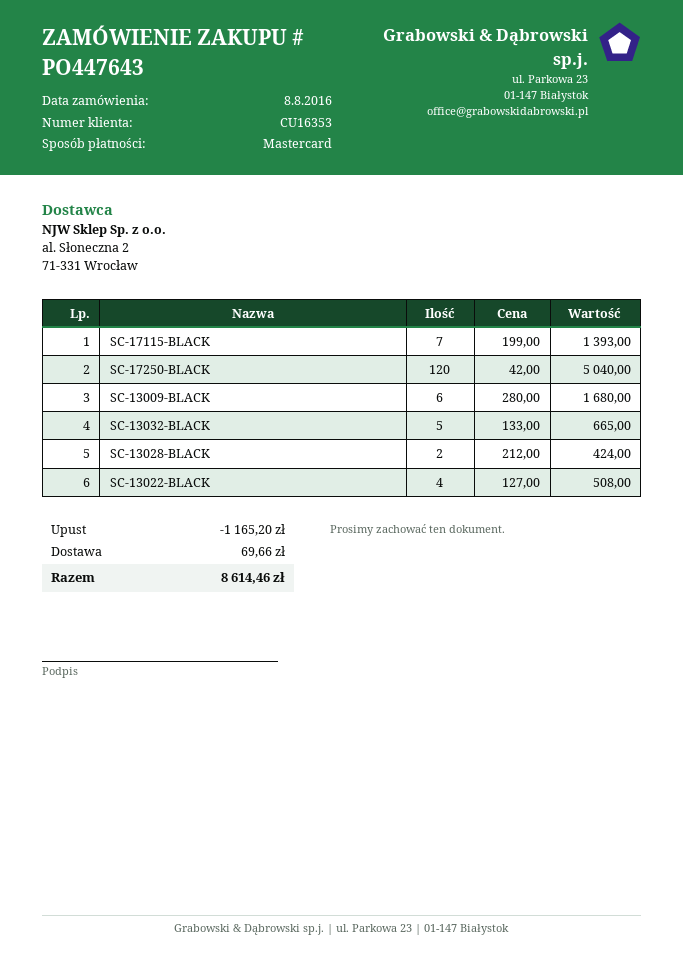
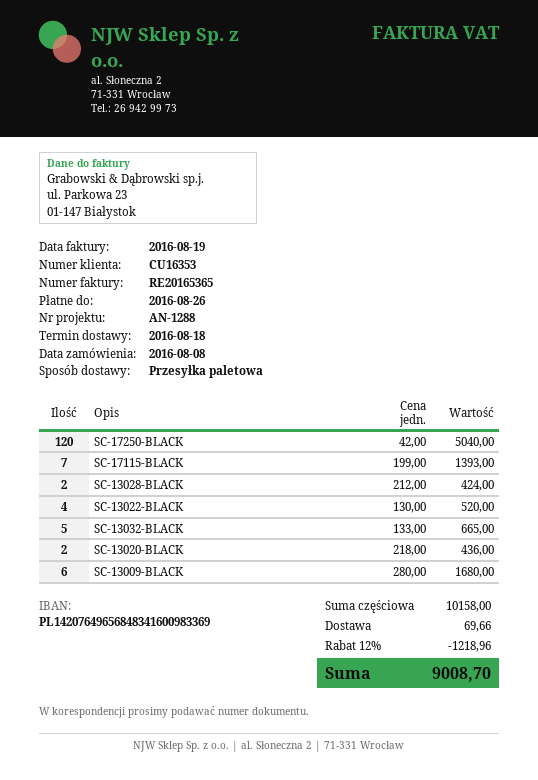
SC-13022-BLACK: 4 x 127.00 = 508.00 -> 4 x 130.00 = 520.00
SC-13020-BLACK: none -> 2 x 218.00 = 436.00
discount: 1165.20 -> 1218.96
total: 8614.46 -> 9008.70

